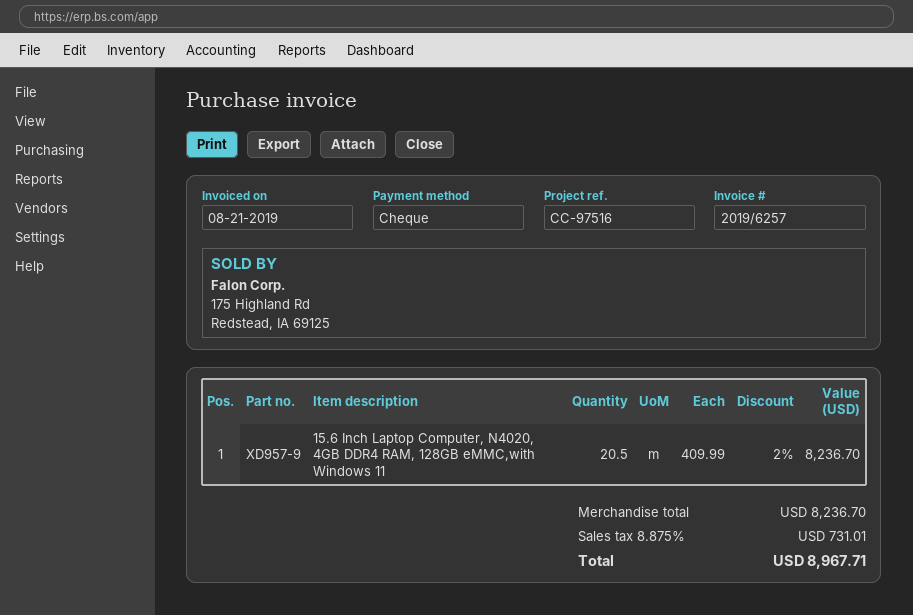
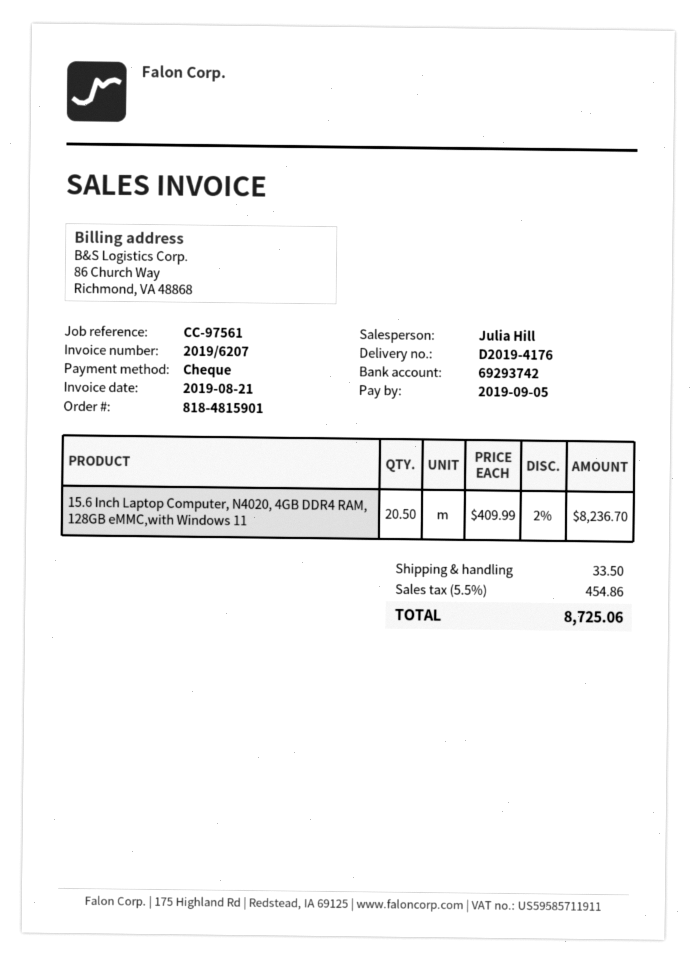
invoice number: 2019/6257 -> 2019/6207
reference: CC-97516 -> CC-97561
shipping: none -> 33.50
tax: 8.875% = 731.01 -> 5.5% = 454.86
total: 8967.71 -> 8725.06

